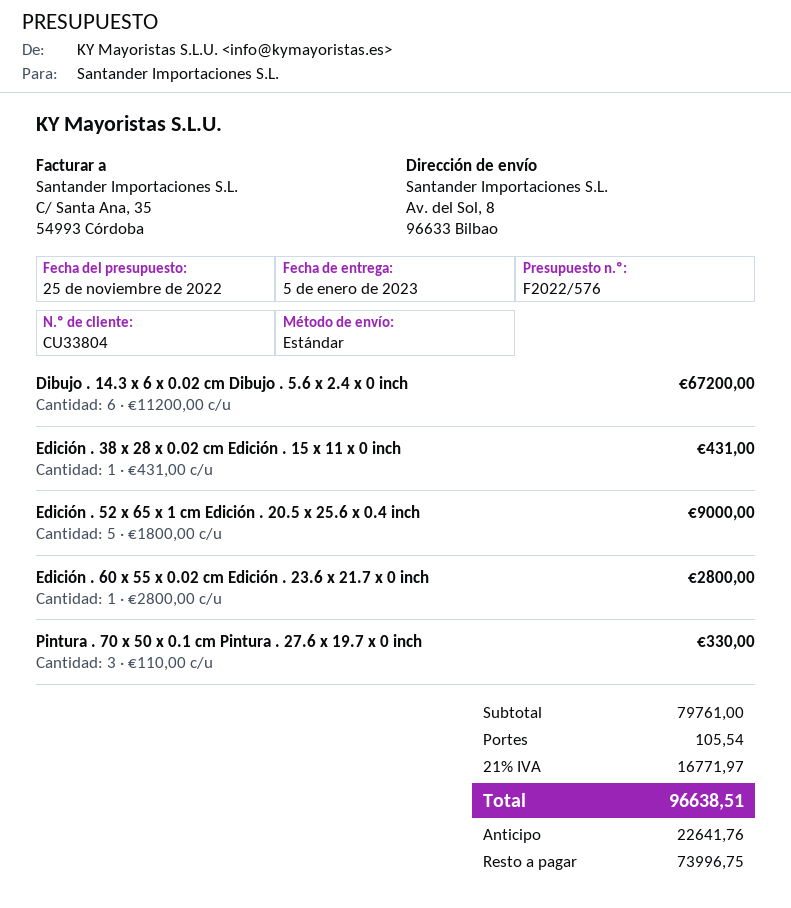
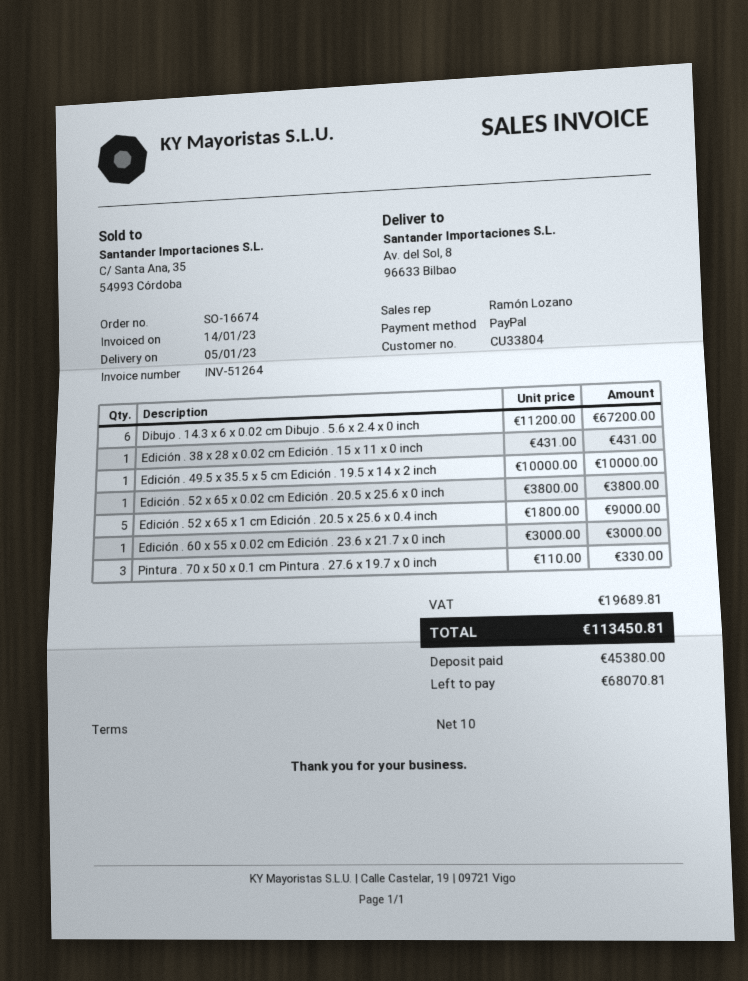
Edición . 60 x 55 x 0.02 cm Edición . 23.6 x 21.7 x 0 inch: 1 x 2800.00 = 2800.00 -> 1 x 3000.00 = 3000.00
Edición . 49.5 x 35.5 x 5 cm Edición . 19.5 x 14 x 2 inch: none -> 1 x 10000.00 = 10000.00
Edición . 52 x 65 x 0.02 cm Edición . 20.5 x 25.6 x 0 inch: none -> 1 x 3800.00 = 3800.00
shipping: 105.54 -> none
tax: 16771.97 -> 19689.81
total: 96638.51 -> 113450.81
deposit: 22641.76 -> 45380.00
balance: 73996.75 -> 68070.81

